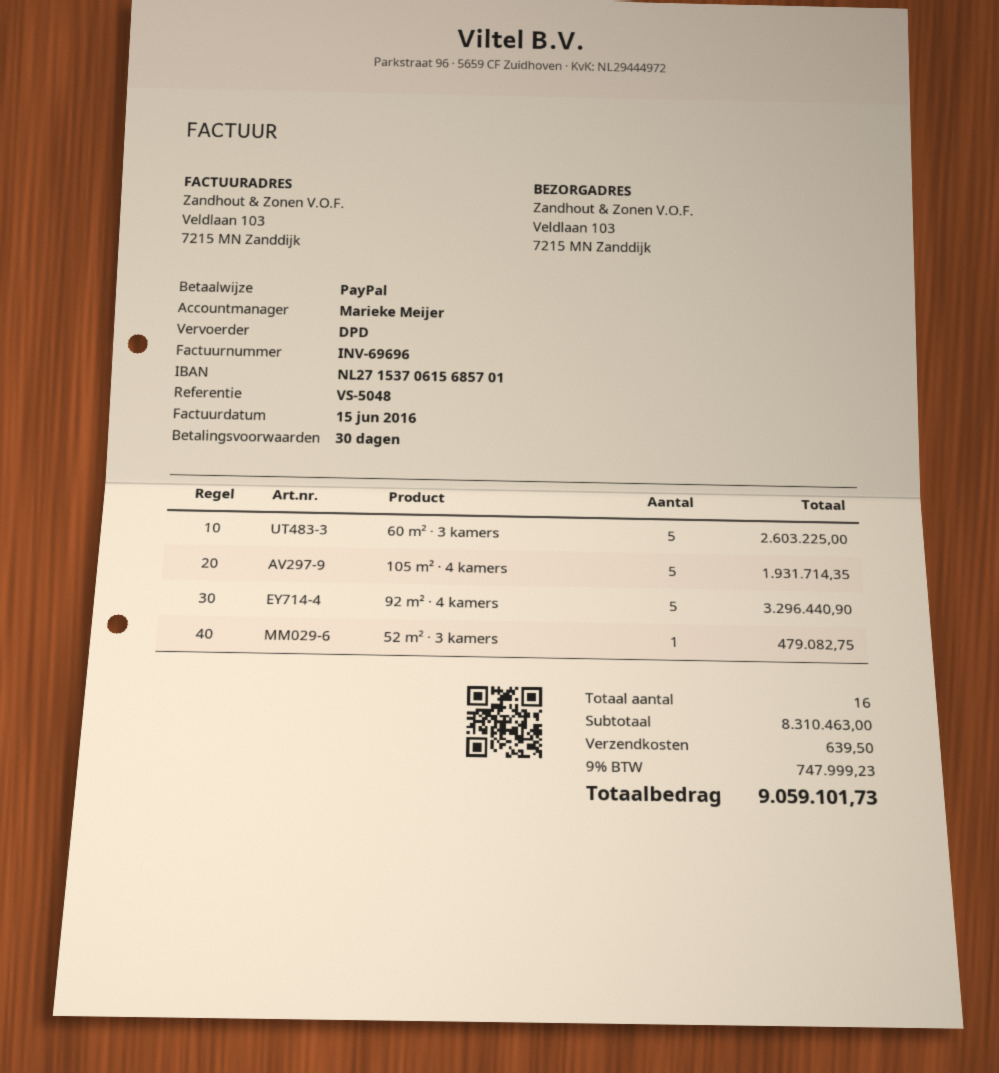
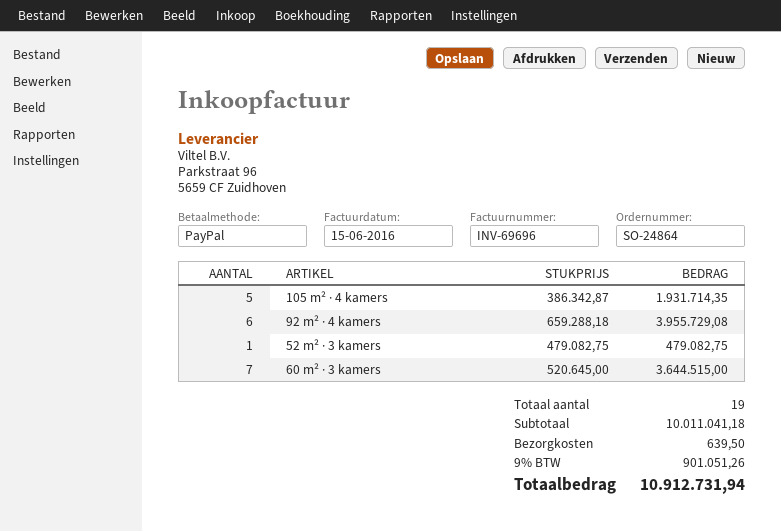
60 m² · 3 kamers: 5 for 2603225.00 -> 7 for 3644515.00
92 m² · 4 kamers: 5 for 3296440.90 -> 6 for 3955729.08
total quantity: 16 -> 19
subtotal: 8310463.00 -> 10011041.18
tax: 9% = 747999.23 -> 9% = 901051.26
total: 9059101.73 -> 10912731.94

